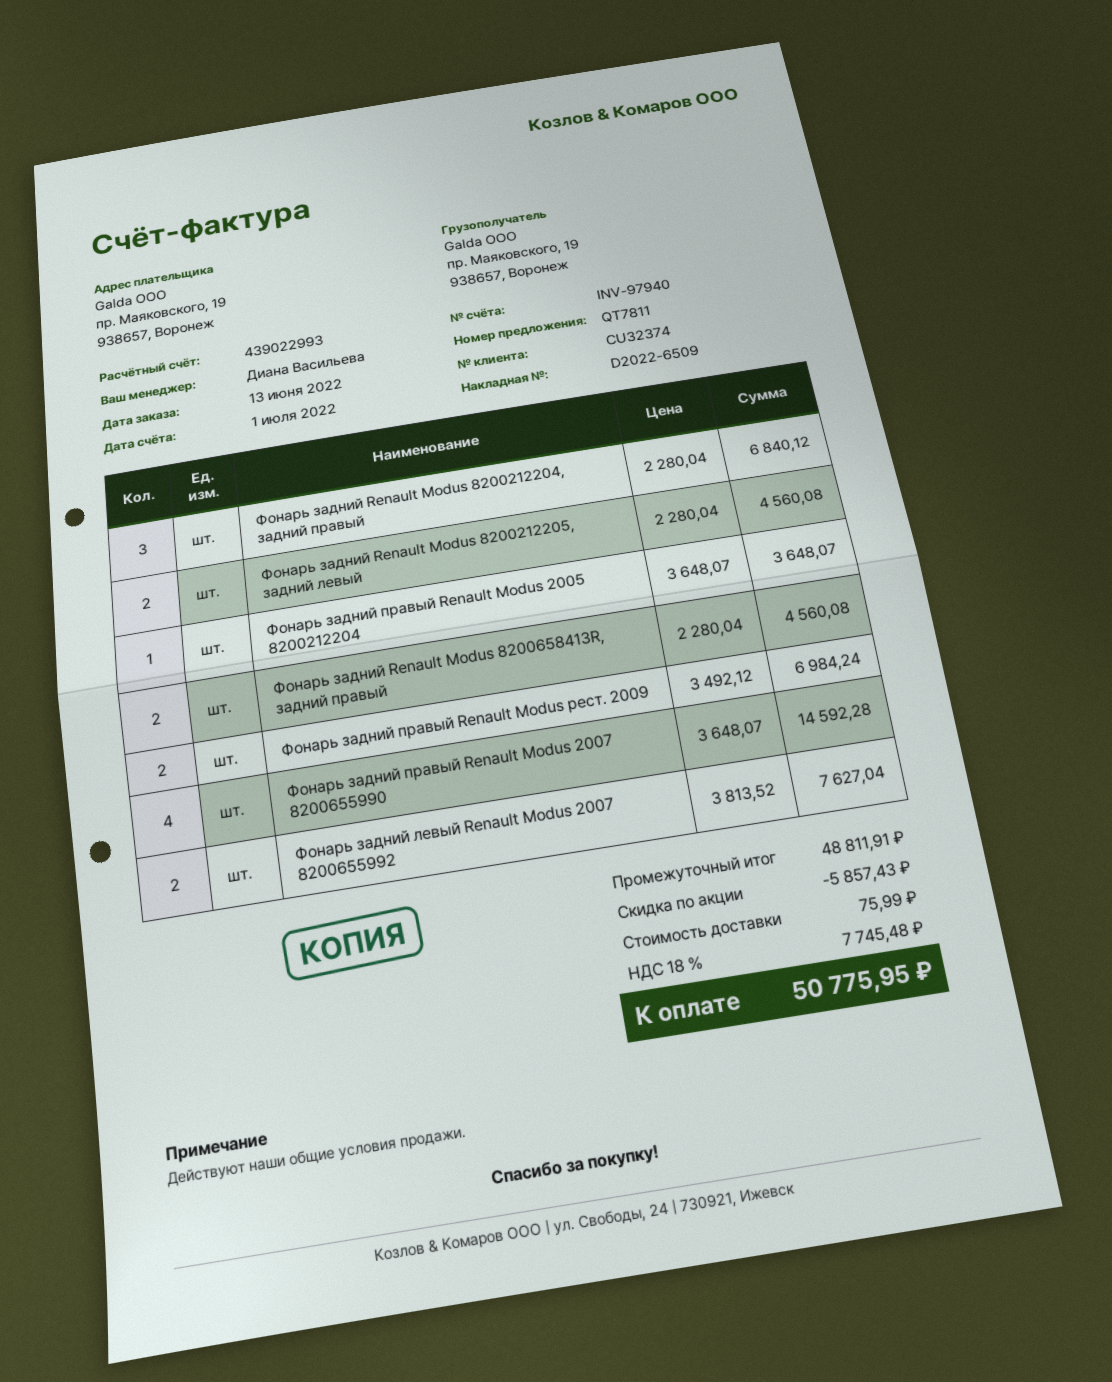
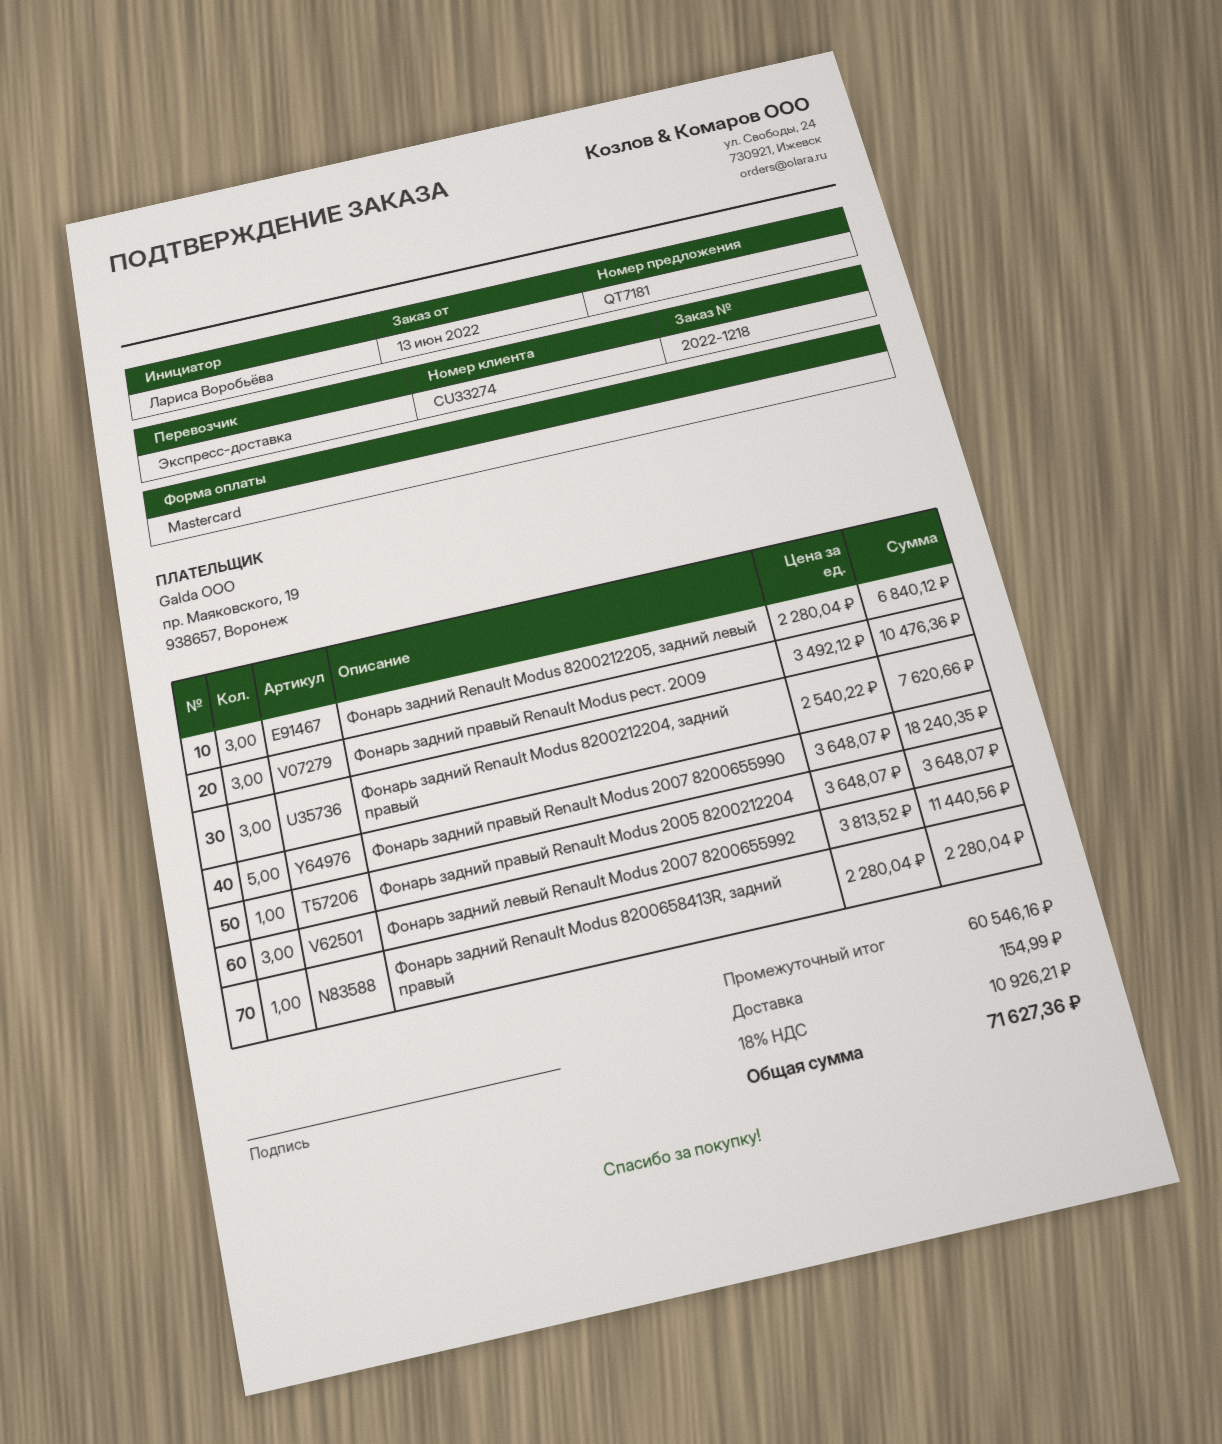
quote number: QT7811 -> QT7181
customer number: CU32374 -> CU33274
Фонарь задний Renault Modus 8200212204, задний правый: 3 x 2280.04 = 6840.12 -> 3 x 2540.22 = 7620.66
Фонарь задний Renault Modus 8200212205, задний левый: 2 x 2280.04 = 4560.08 -> 3 x 2280.04 = 6840.12
Фонарь задний Renault Modus 8200658413R, задний правый: 2 x 2280.04 = 4560.08 -> 1 x 2280.04 = 2280.04
Фонарь задний правый Renault Modus рест. 2009: 2 x 3492.12 = 6984.24 -> 3 x 3492.12 = 10476.36
Фонарь задний правый Renault Modus 2007 8200655990: 4 x 3648.07 = 14592.28 -> 5 x 3648.07 = 18240.35
Фонарь задний левый Renault Modus 2007 8200655992: 2 x 3813.52 = 7627.04 -> 3 x 3813.52 = 11440.56
subtotal: 48811.91 -> 60546.16
discount: 5857.43 -> none
shipping: 75.99 -> 154.99
tax: 18% = 7745.48 -> 18% = 10926.21
total: 50775.95 -> 71627.36

